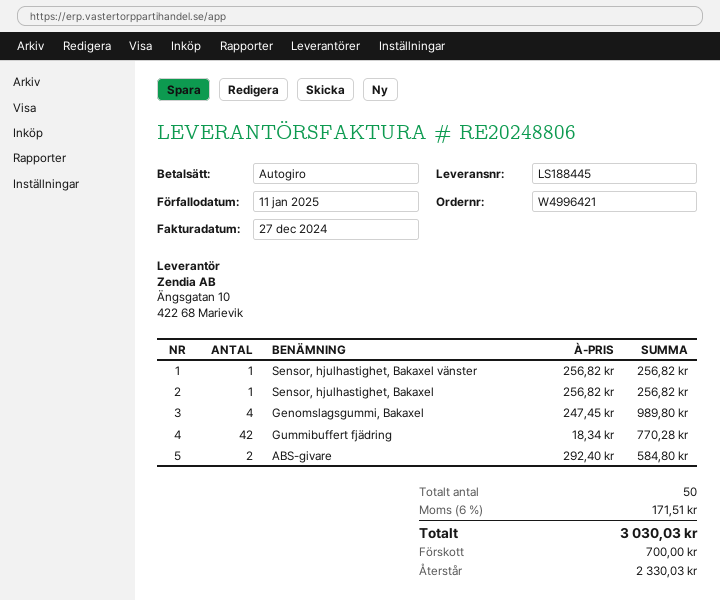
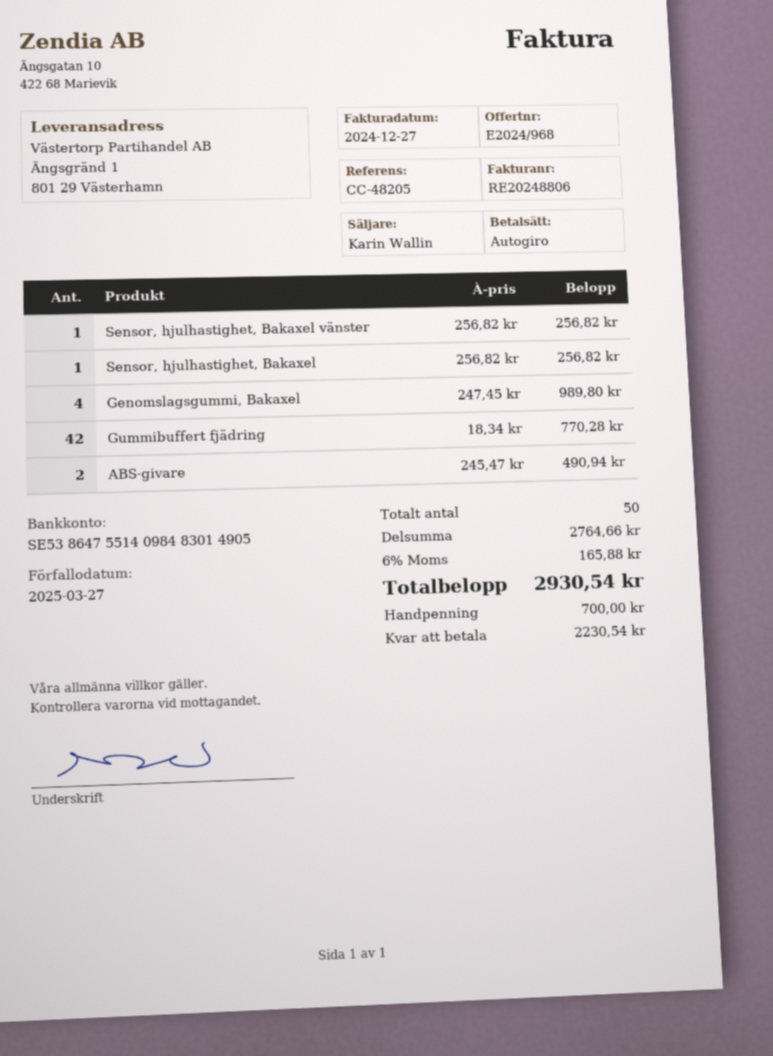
due date: 2025-01-11 -> 2025-03-27
ABS-givare: 2 x 292.40 = 584.80 -> 2 x 245.47 = 490.94
tax: 6% = 171.51 -> 6% = 165.88
total: 3030.03 -> 2930.54
balance: 2330.03 -> 2230.54

